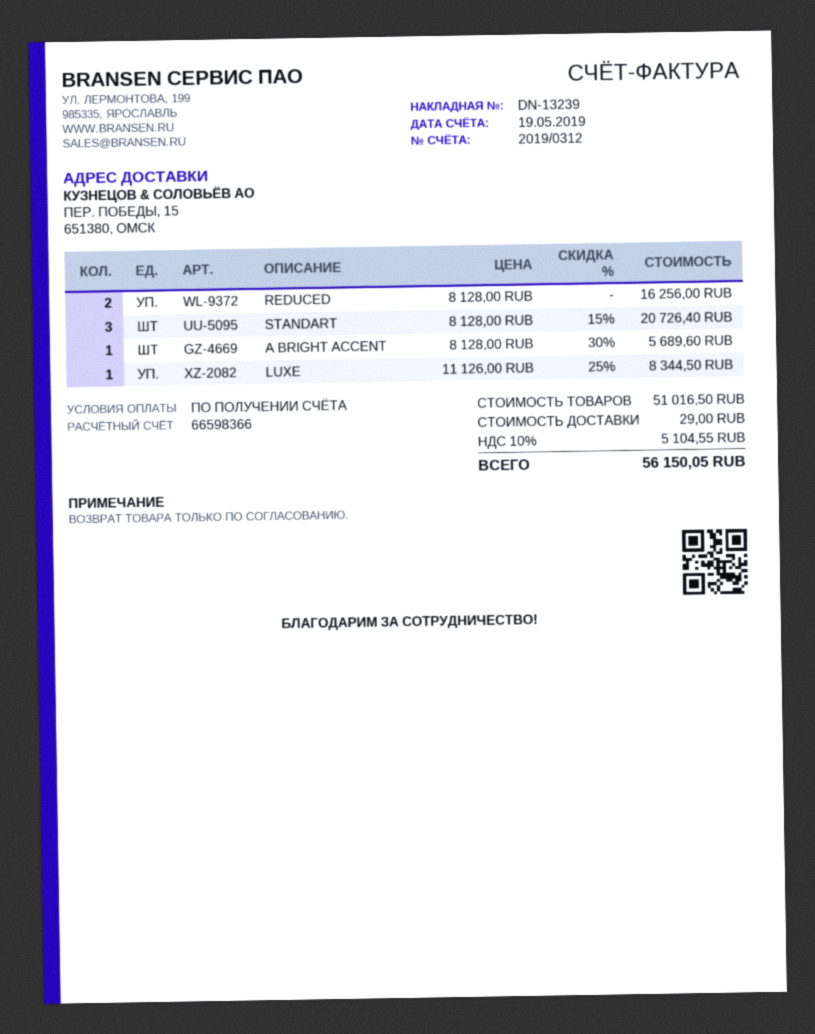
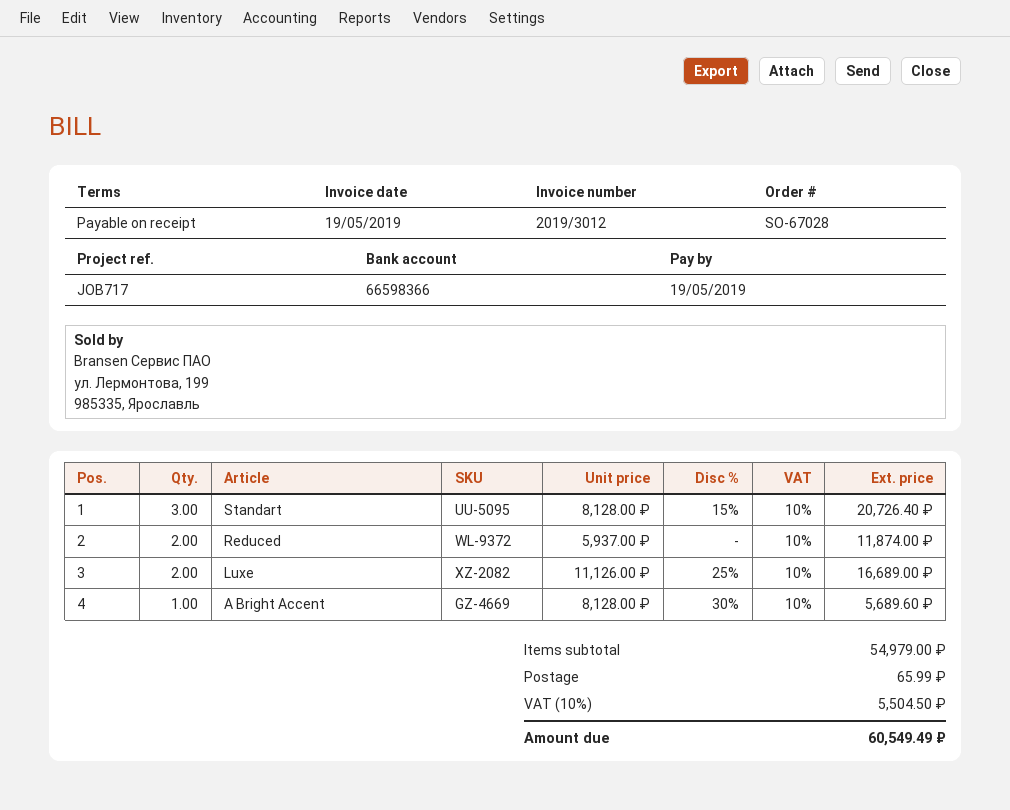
invoice number: 2019/0312 -> 2019/3012
REDUCED: 2 x 8128.00 = 16256.00 -> 2 x 5937.00 = 11874.00
LUXE: 1 x 11126.00 - 25% = 8344.50 -> 2 x 11126.00 - 25% = 16689.00
subtotal: 51016.50 -> 54979.00
shipping: 29.00 -> 65.99
tax: 10% = 5104.55 -> 10% = 5504.50
total: 56150.05 -> 60549.49

